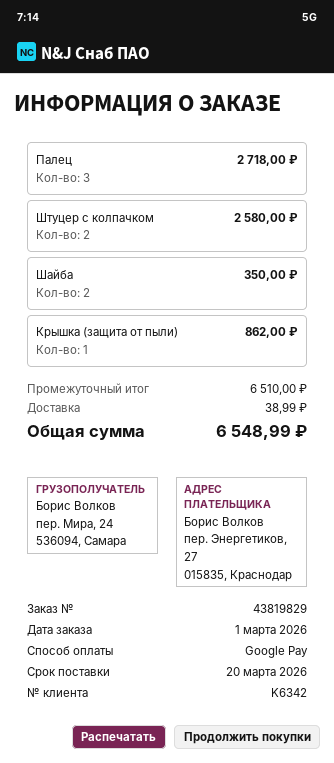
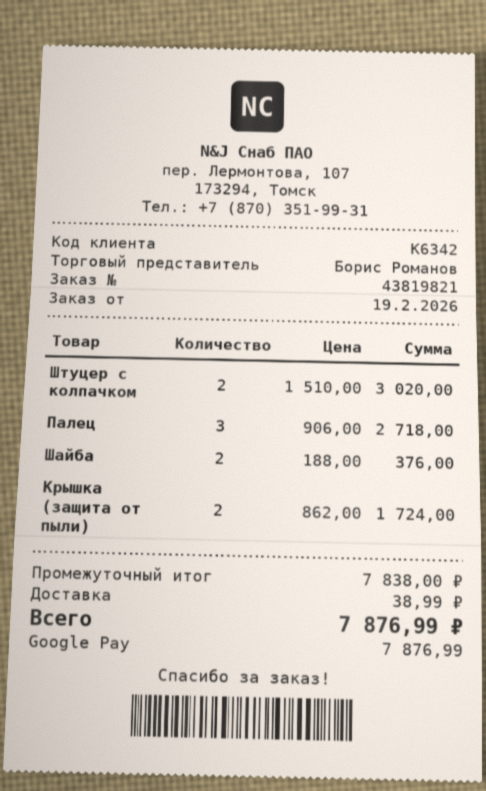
order number: 43819829 -> 43819821
order date: 2026-03-01 -> 2026-02-19
Штуцер с колпачком: 2 for 2580.00 -> 2 for 3020.00
Шайба: 2 for 350.00 -> 2 for 376.00
Крышка (защита от пыли): 1 for 862.00 -> 2 for 1724.00
subtotal: 6510.00 -> 7838.00
total: 6548.99 -> 7876.99

